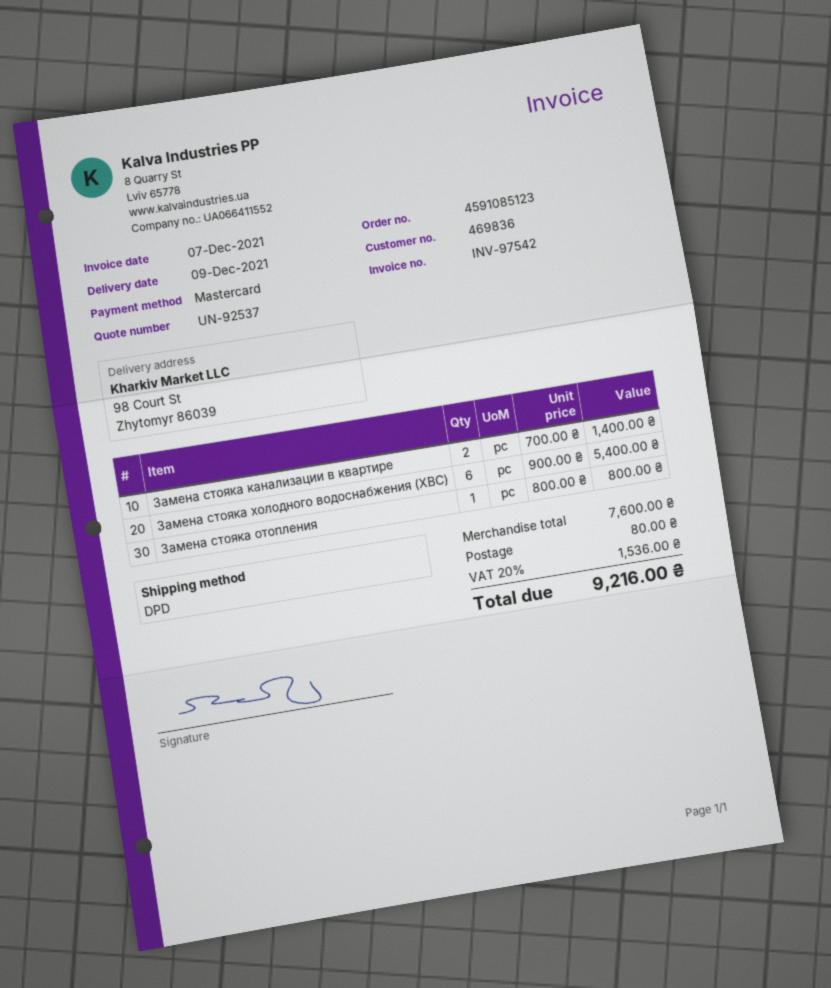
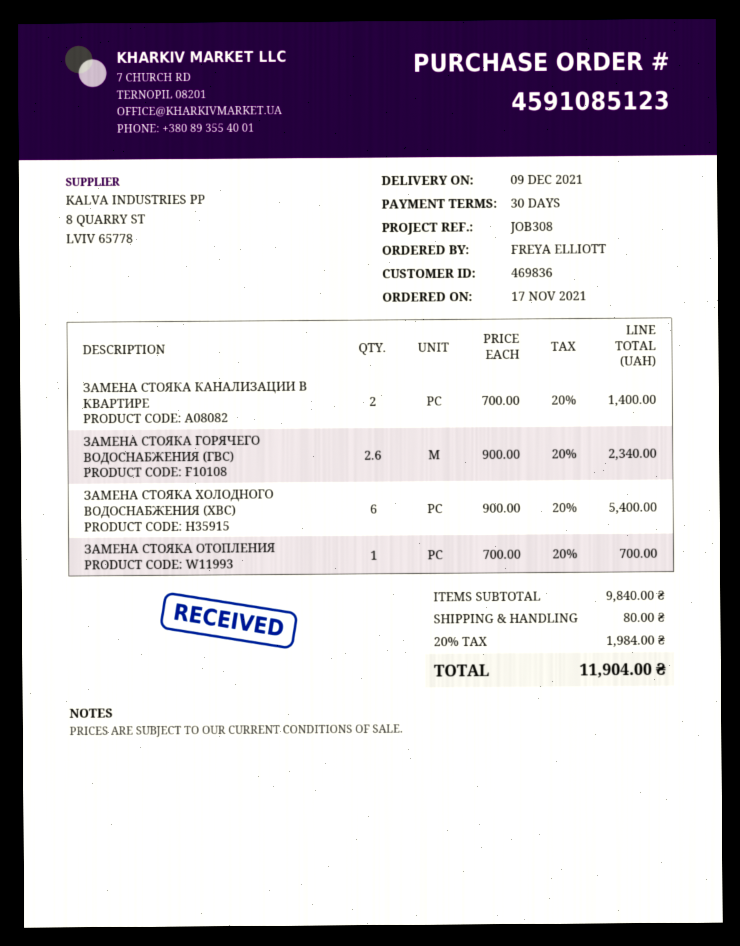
Замена стояка отопления: 1 x 800.00 = 800.00 -> 1 x 700.00 = 700.00
ЗАМЕНА СТОЯКА ГОРЯЧЕГО ВОДОСНАБЖЕНИЯ (ГВС): none -> 2.6 x 900.00 = 2340.00
subtotal: 7600.00 -> 9840.00
tax: 20% = 1536.00 -> 20% = 1984.00
total: 9216.00 -> 11904.00

